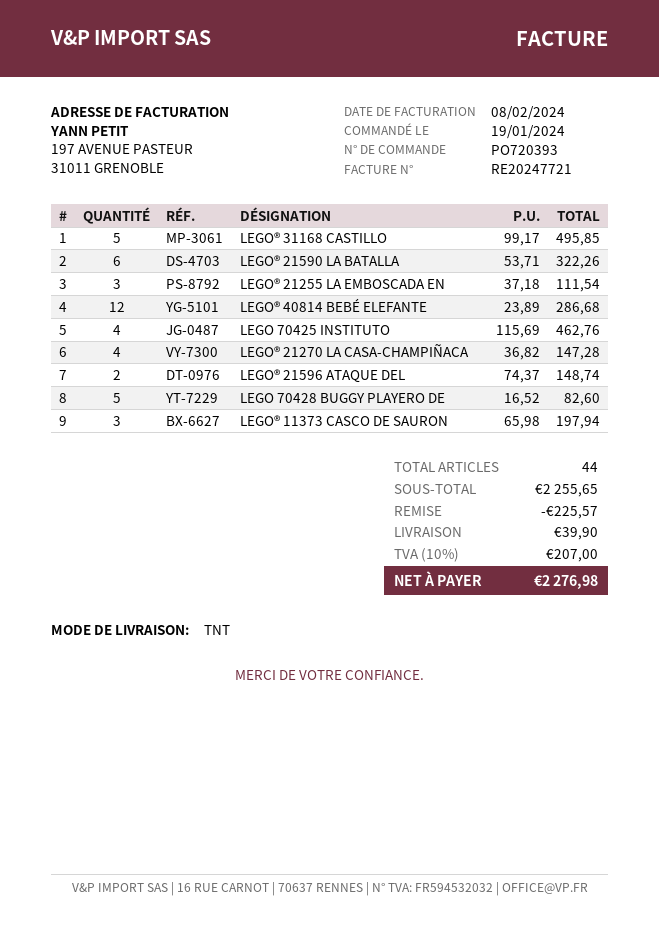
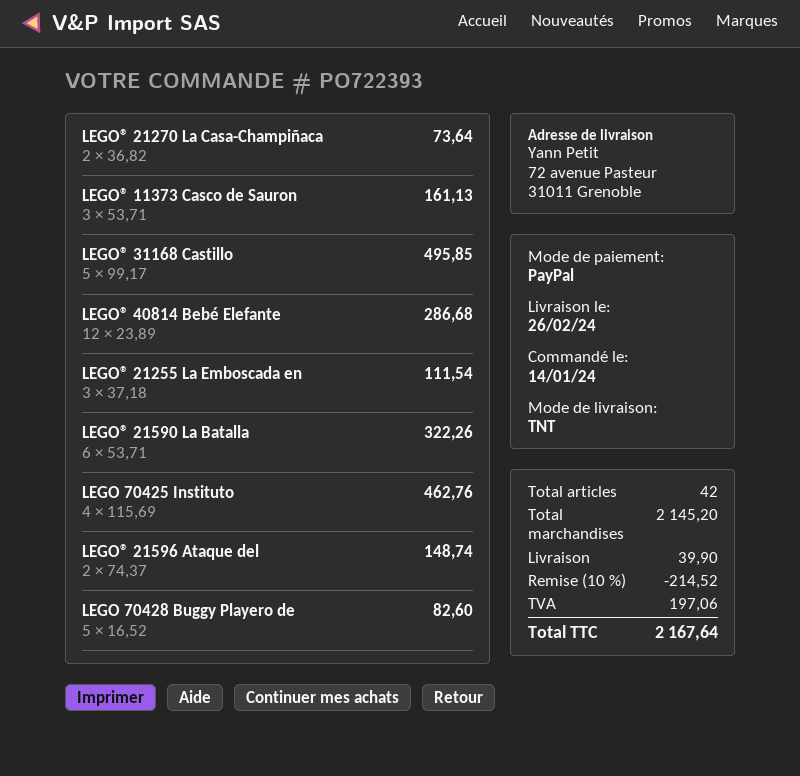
order number: PO720393 -> PO722393
order date: 2024-01-19 -> 2024-01-14
LEGO® 21270 LA CASA-CHAMPIÑACA: 4 x 36.82 = 147.28 -> 2 x 36.82 = 73.64
LEGO® 11373 CASCO DE SAURON: 3 x 65.98 = 197.94 -> 3 x 53.71 = 161.13
total quantity: 44 -> 42
subtotal: 2255.65 -> 2145.20
discount: 225.57 -> 214.52
tax: 207.00 -> 197.06
total: 2276.98 -> 2167.64

